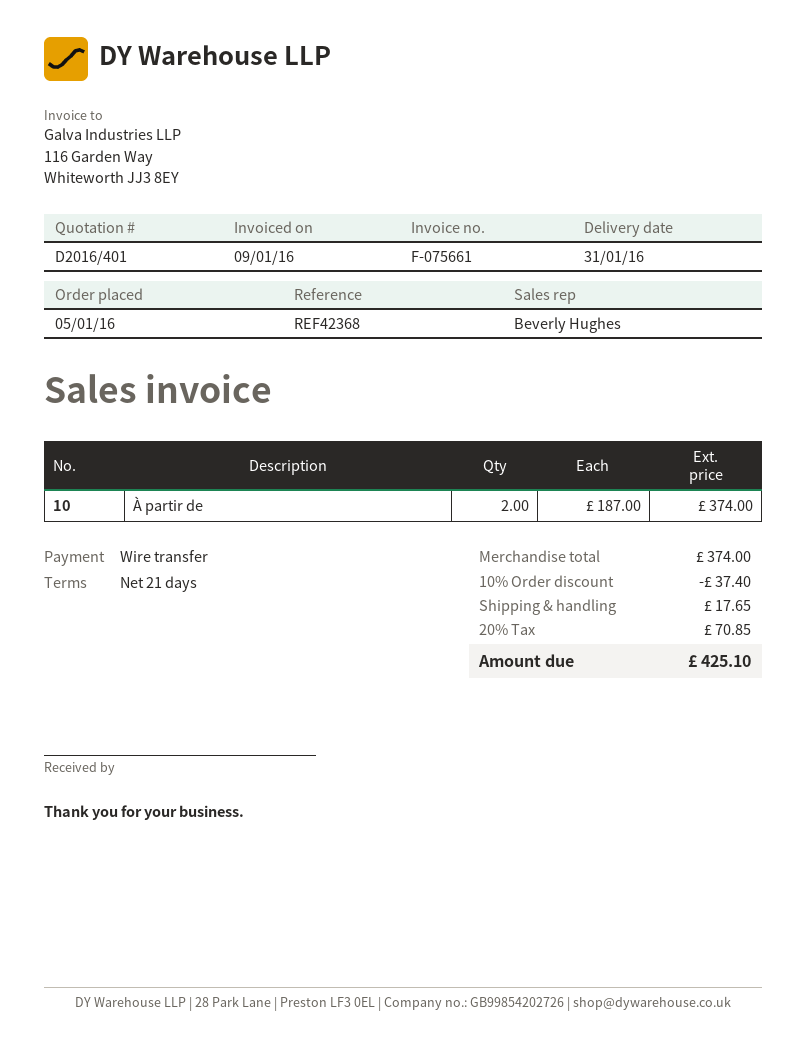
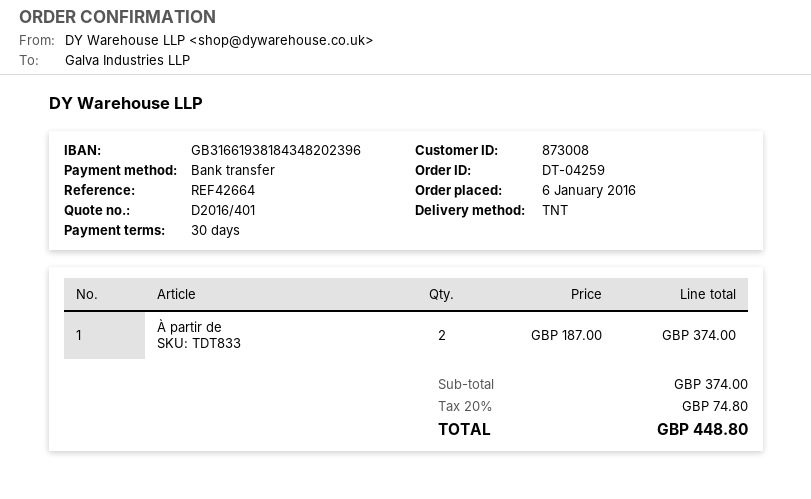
order date: 2016-01-05 -> 2016-01-06
payment terms: 21 days -> 30 days
reference: REF42368 -> REF42664
discount: 10% = 37.40 -> none
shipping: 17.65 -> none
tax: 20% = 70.85 -> 20% = 74.80
total: 425.10 -> 448.80

